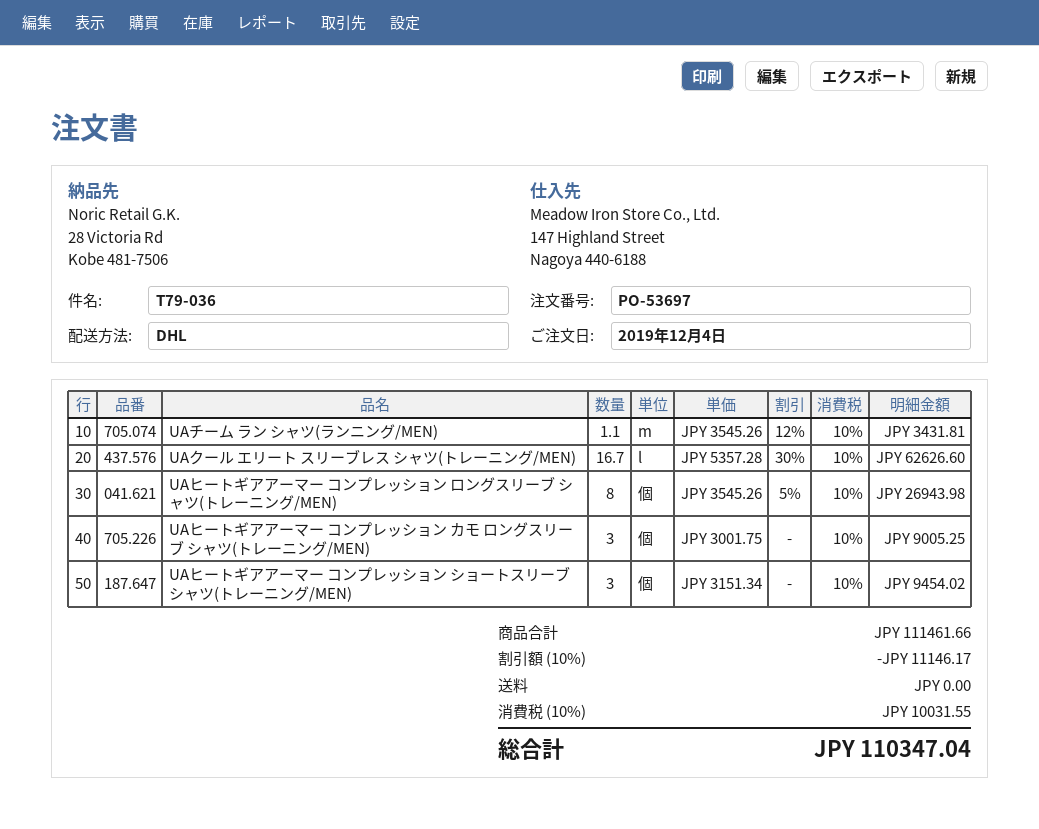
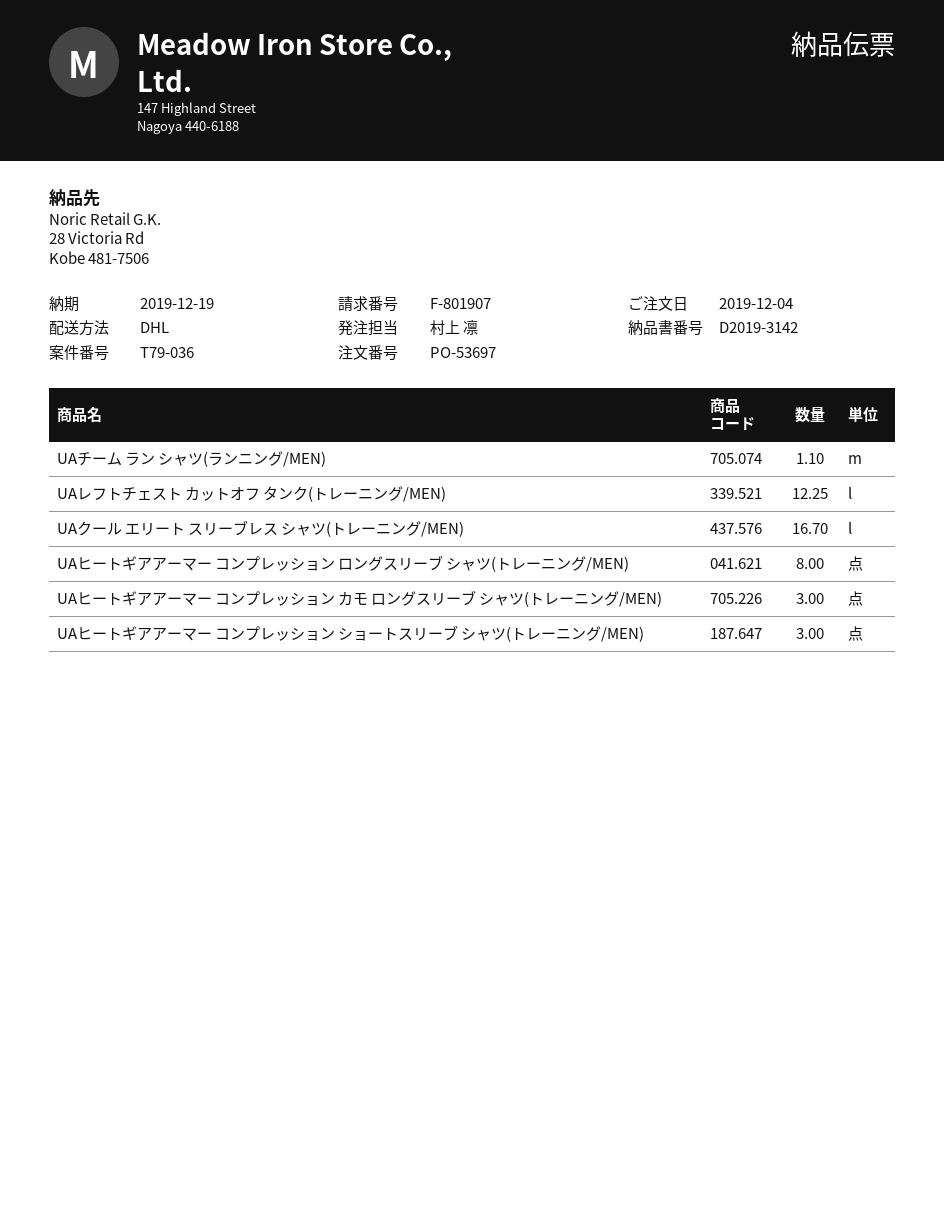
UAレフトチェスト カットオフ タンク(トレーニング/MEN): none -> 12.25

